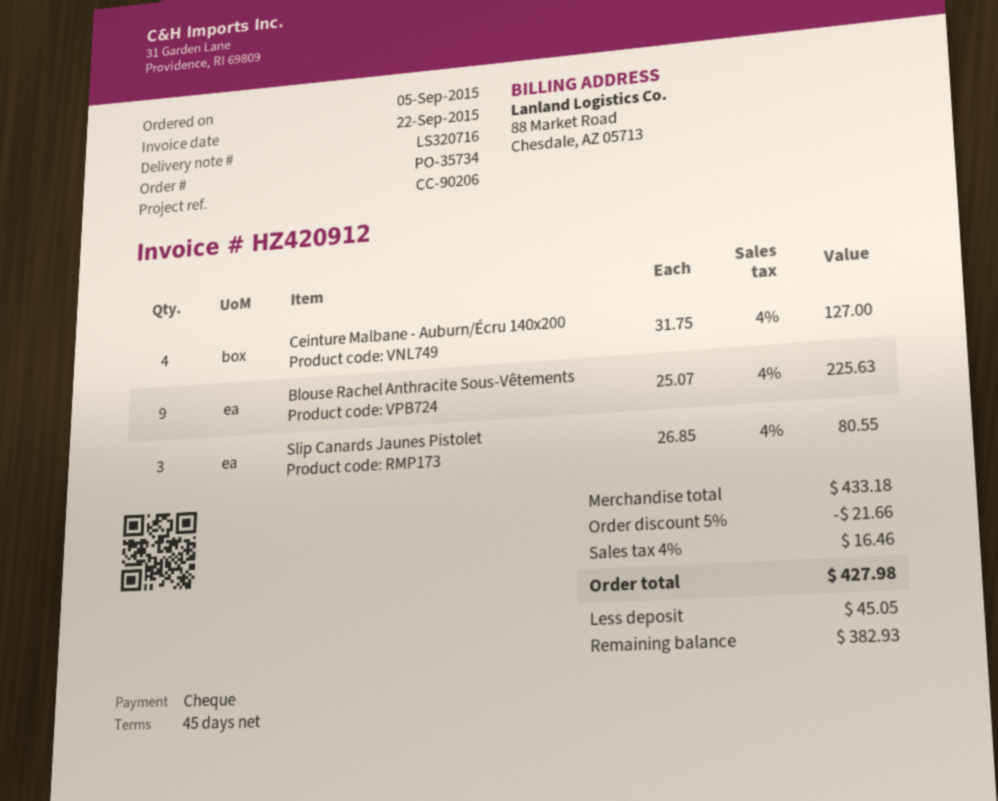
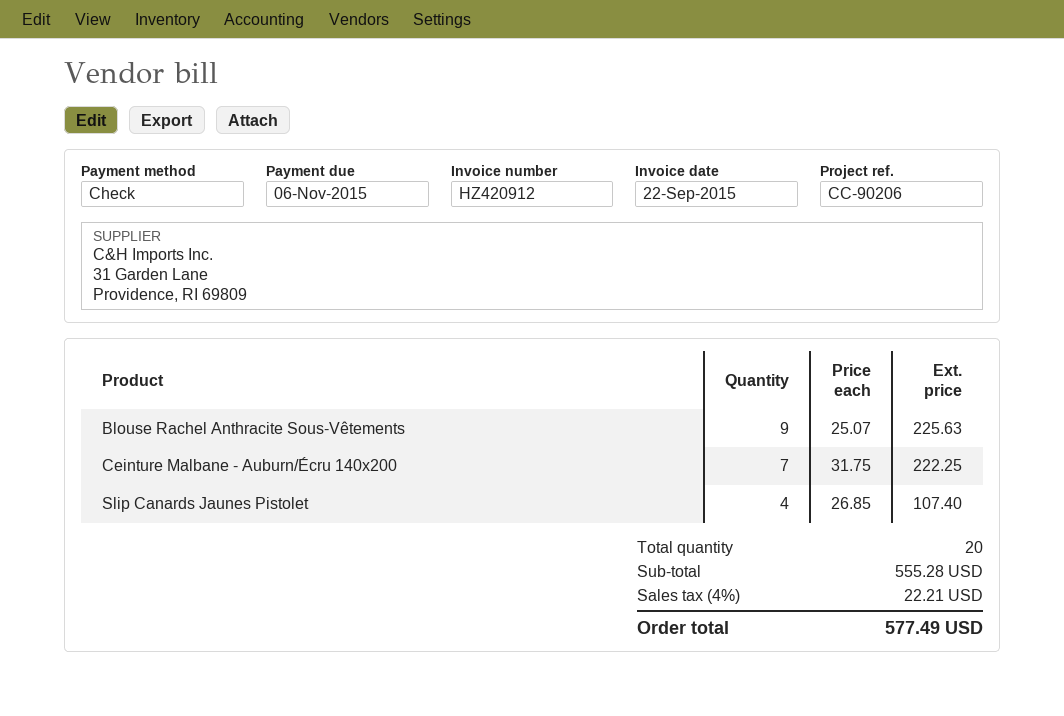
Ceinture Malbane - Auburn/Écru 140x200: 4 x 31.75 = 127.00 -> 7 x 31.75 = 222.25
Slip Canards Jaunes Pistolet: 3 x 26.85 = 80.55 -> 4 x 26.85 = 107.40
subtotal: 433.18 -> 555.28
discount: 5% = 21.66 -> none
tax: 4% = 16.46 -> 4% = 22.21
total: 427.98 -> 577.49

